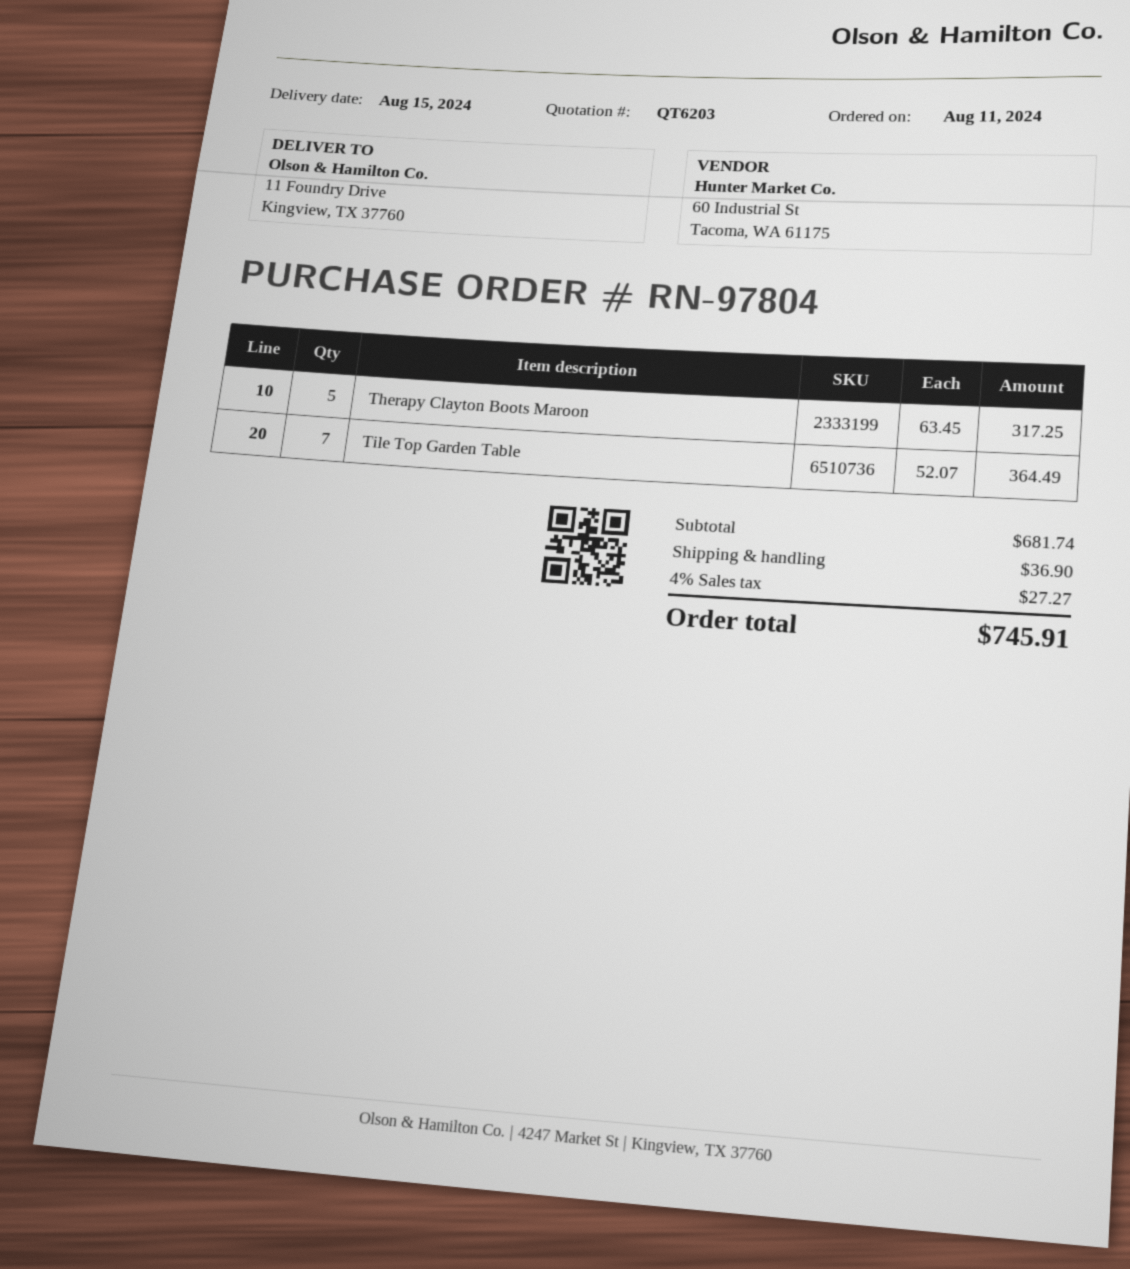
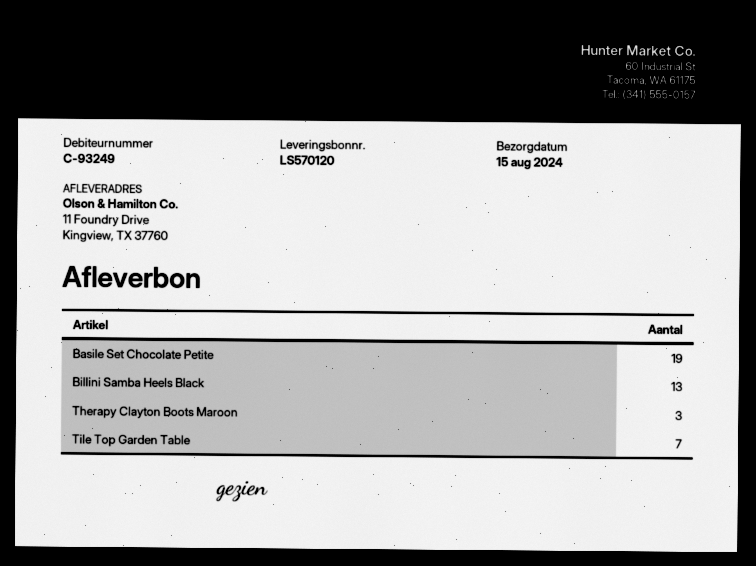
Therapy Clayton Boots Maroon: 5 -> 3
Basile Set Chocolate Petite: none -> 19
Billini Samba Heels Black: none -> 13

